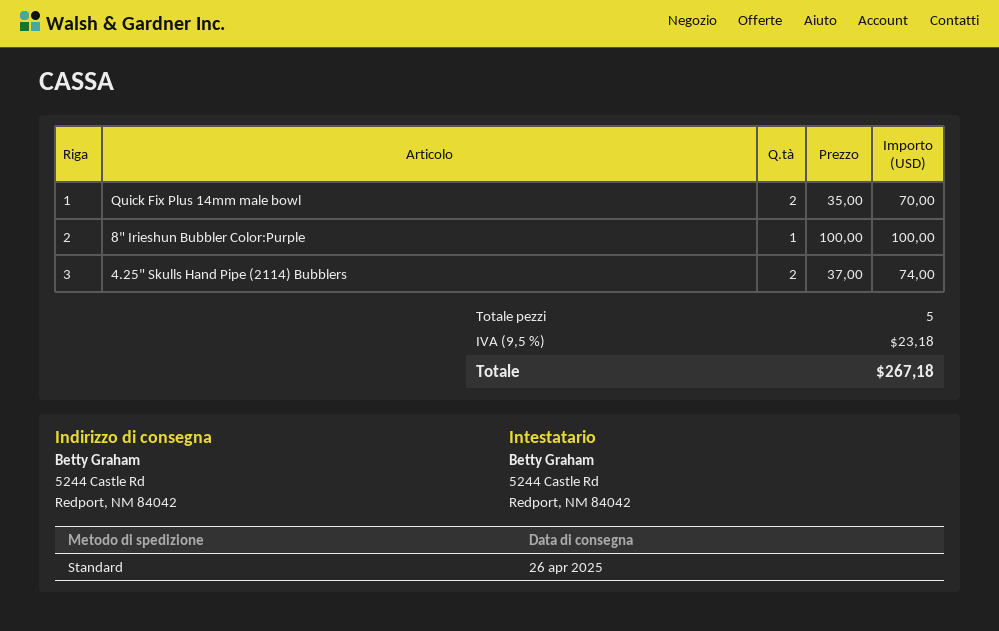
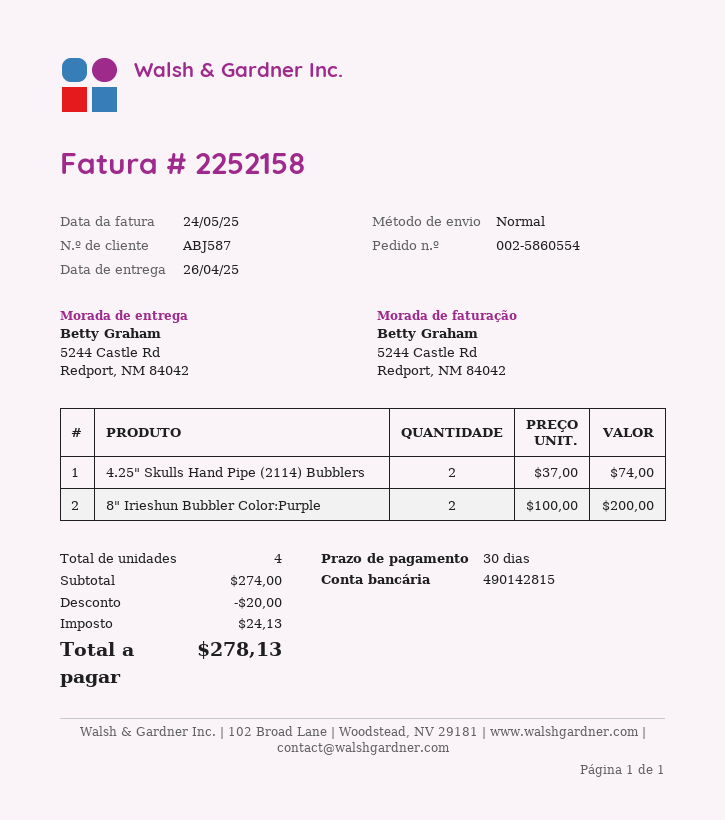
Quick Fix Plus 14mm male bowl: 2 x 35.00 = 70.00 -> none
8" Irieshun Bubbler Color:Purple: 1 x 100.00 = 100.00 -> 2 x 100.00 = 200.00
total quantity: 5 -> 4
discount: none -> 20.00
tax: 23.18 -> 24.13
total: 267.18 -> 278.13

